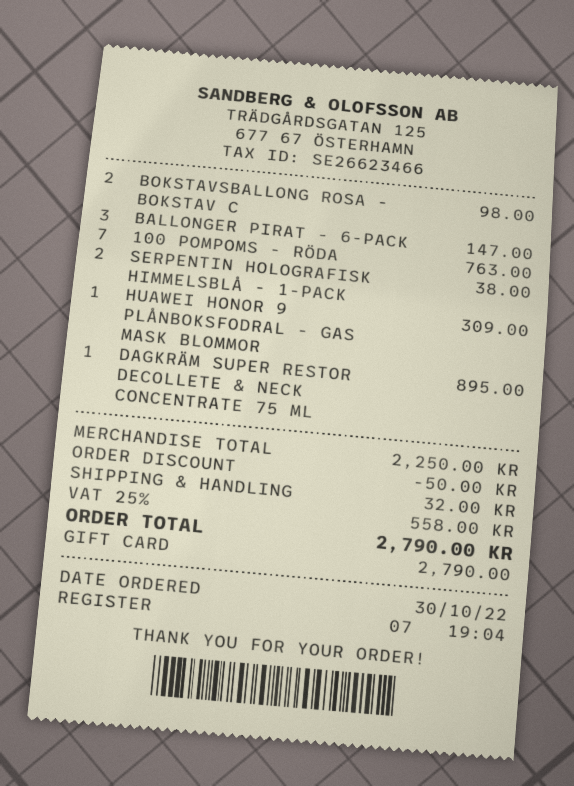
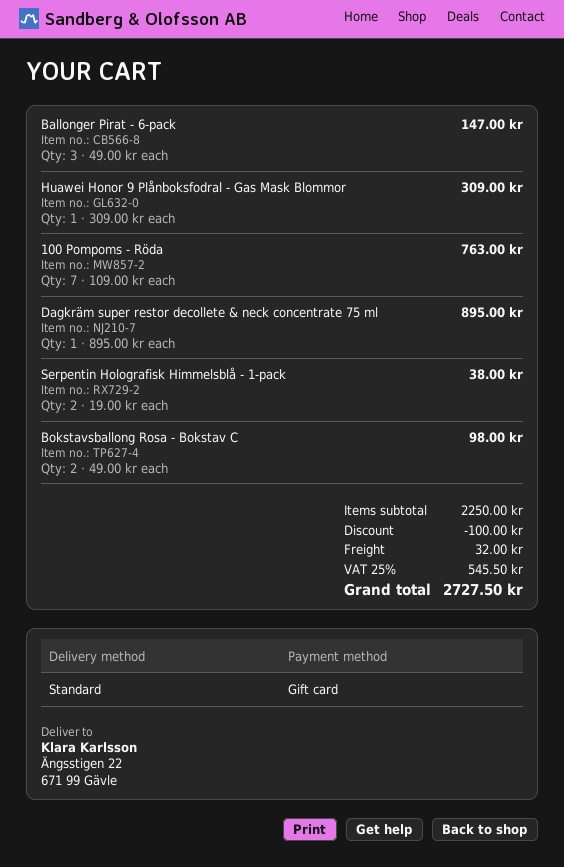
discount: 50.00 -> 100.00
tax: 25% = 558.00 -> 25% = 545.50
total: 2790.00 -> 2727.50

